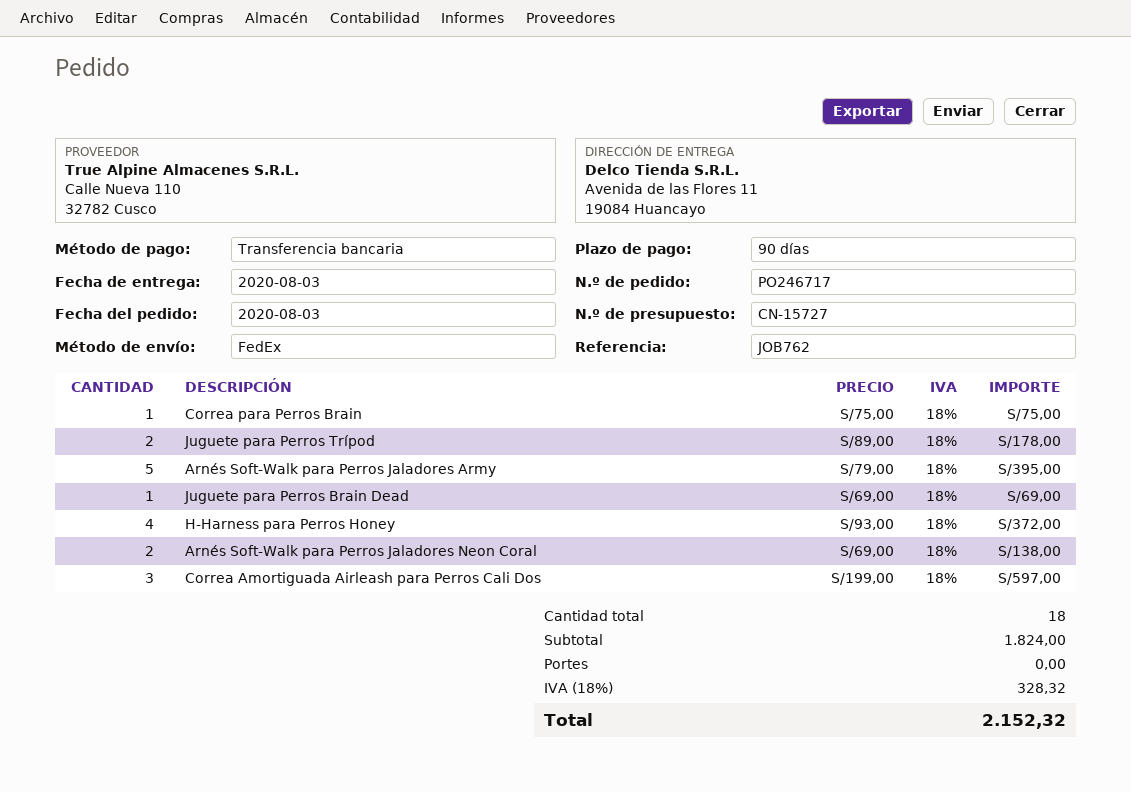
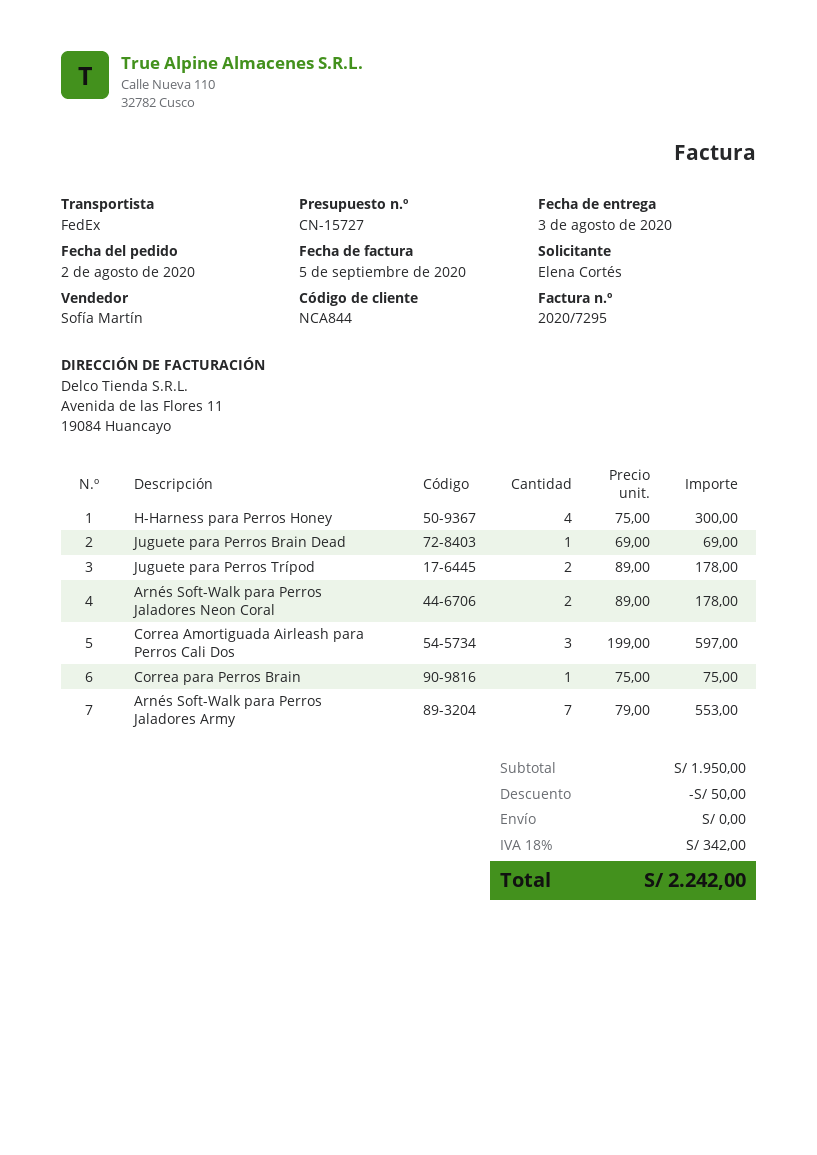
order date: 2020-08-03 -> 2020-08-02
Arnés Soft-Walk para Perros Jaladores Army: 5 x 79.00 = 395.00 -> 7 x 79.00 = 553.00
H-Harness para Perros Honey: 4 x 93.00 = 372.00 -> 4 x 75.00 = 300.00
Arnés Soft-Walk para Perros Jaladores Neon Coral: 2 x 69.00 = 138.00 -> 2 x 89.00 = 178.00
subtotal: 1824.00 -> 1950.00
discount: none -> 50.00
tax: 18% = 328.32 -> 18% = 342.00
total: 2152.32 -> 2242.00

